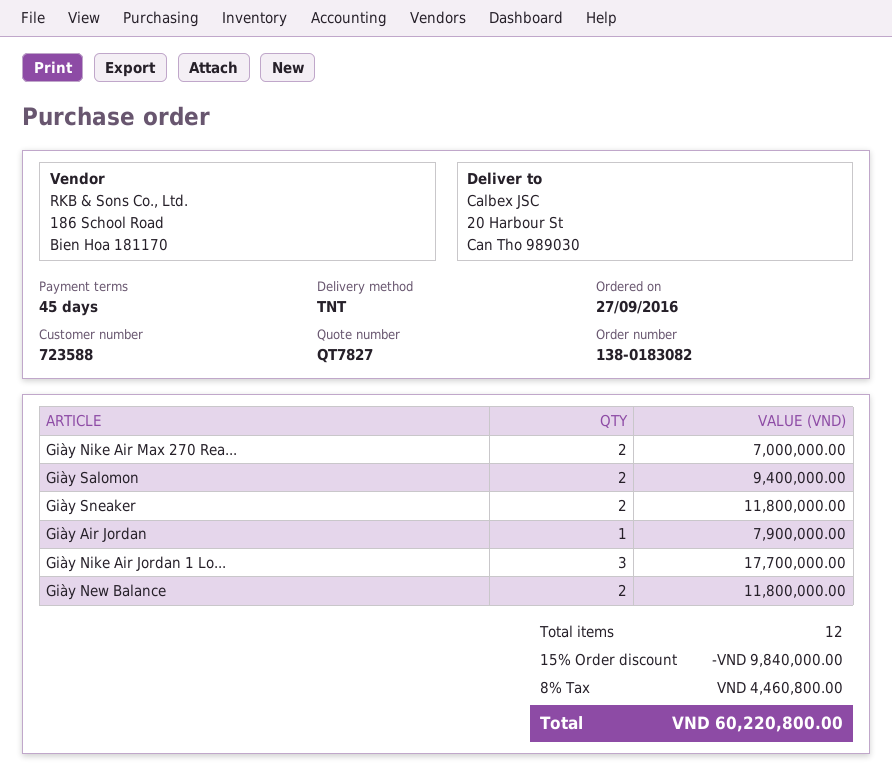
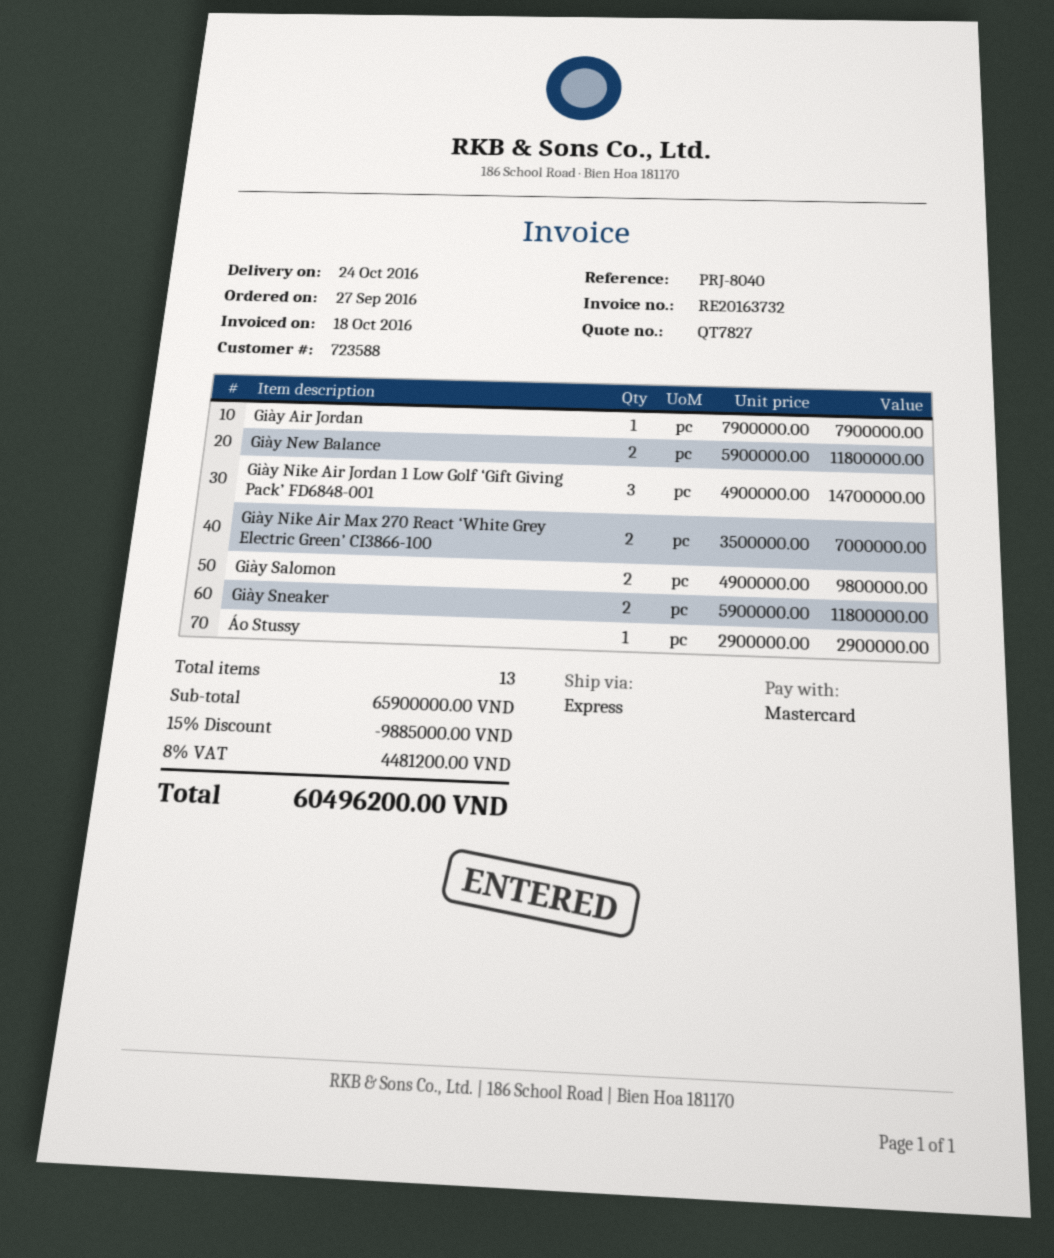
shipping method: TNT -> express
Giày Salomon: 2 for 9400000.00 -> 2 for 9800000.00
Giày Nike Air Jordan 1 Lo...: 3 for 17700000.00 -> 3 for 14700000.00
Áo Stussy: none -> 1 for 2900000.00
total quantity: 12 -> 13
discount: 15% = 9840000.00 -> 15% = 9885000.00
tax: 8% = 4460800.00 -> 8% = 4481200.00
total: 60220800.00 -> 60496200.00

